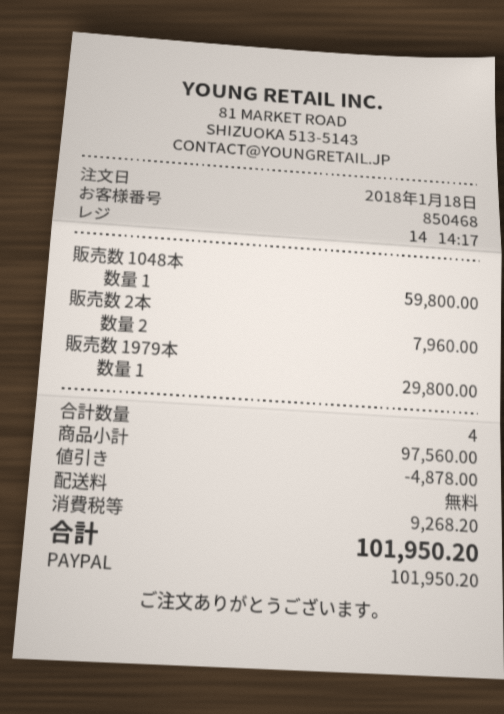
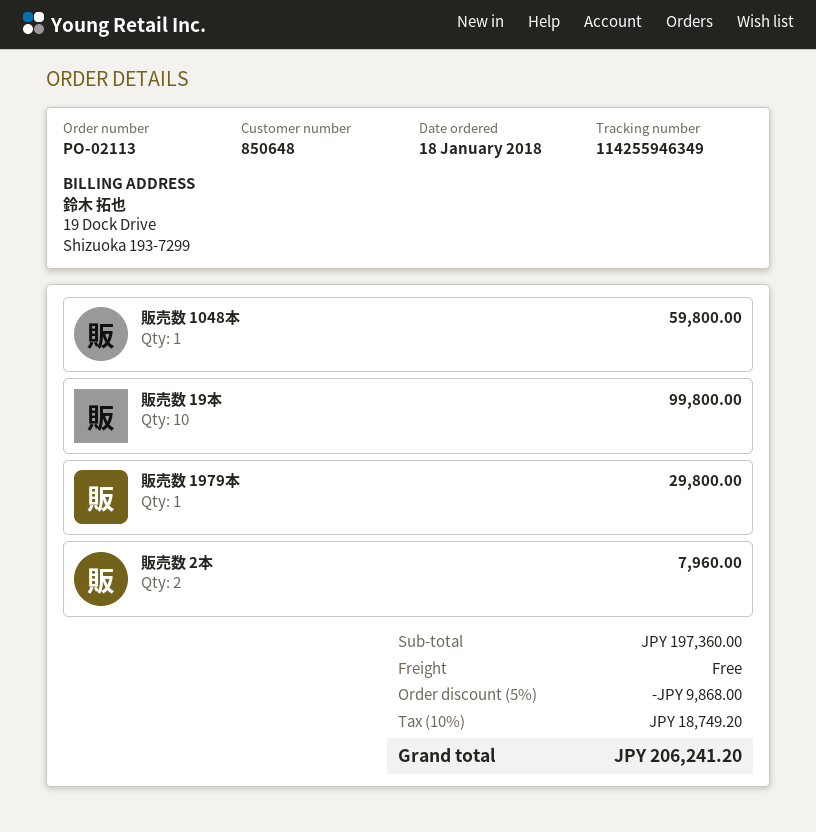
customer number: 850468 -> 850648
販売数 19本: none -> 10 for 99800.00
subtotal: 97560.00 -> 197360.00
discount: 4878.00 -> 9868.00
tax: 9268.20 -> 18749.20
total: 101950.20 -> 206241.20

